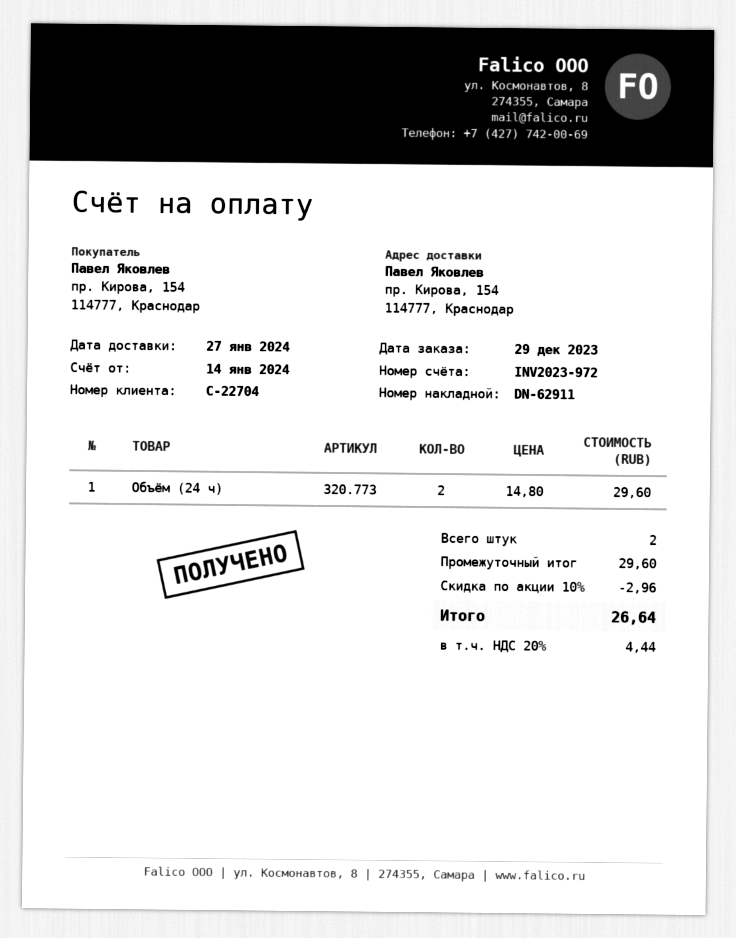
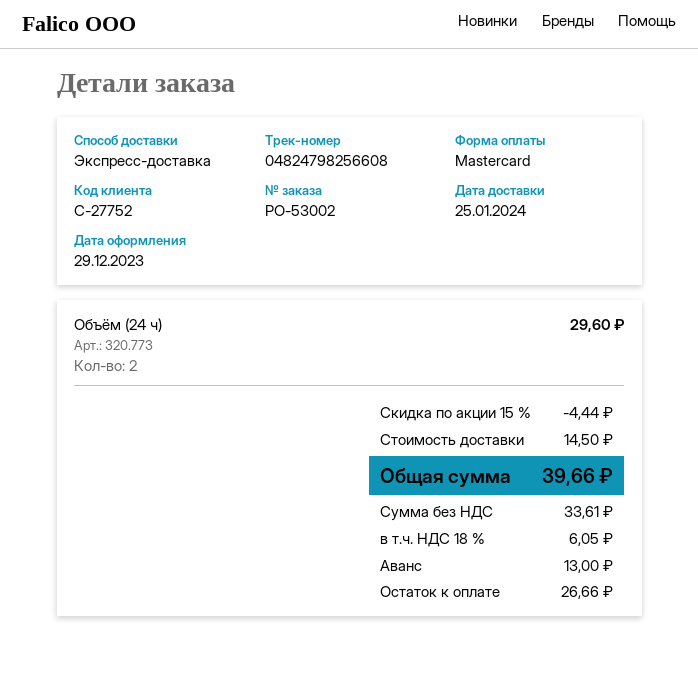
delivery date: 2024-01-27 -> 2024-01-25
customer number: C-22704 -> C-27752
discount: 10% = 2.96 -> 15% = 4.44
shipping: none -> 14.50
tax: 20% = 4.44 -> 18% = 6.05
total: 26.64 -> 39.66

